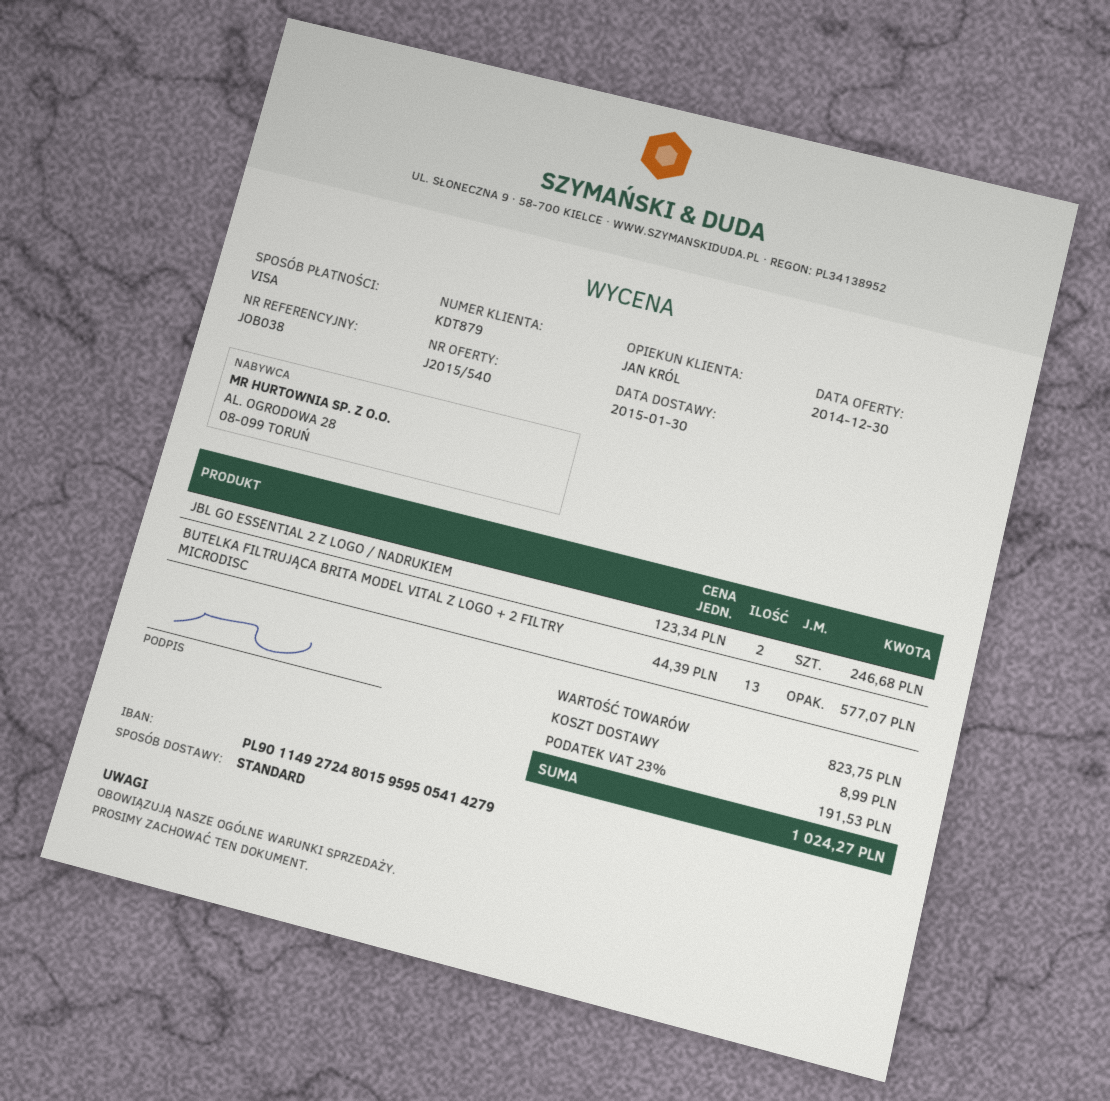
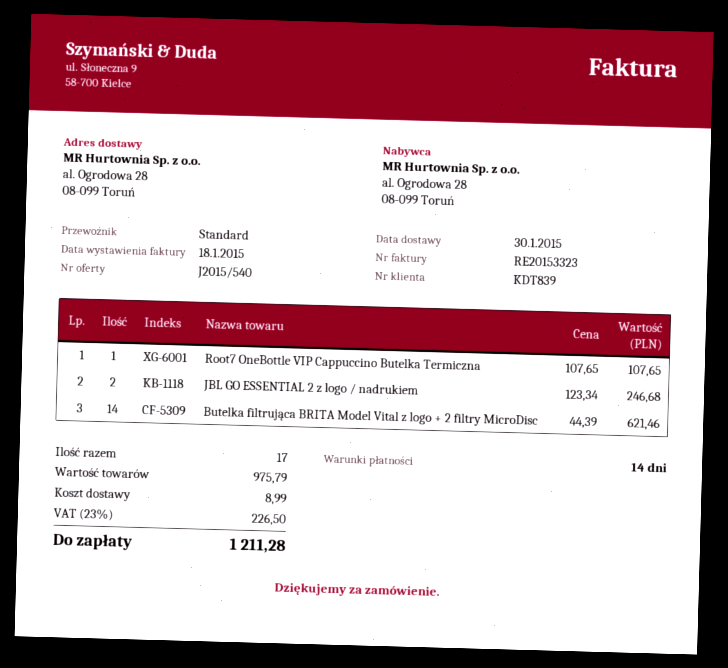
customer number: KDT879 -> KDT839
BUTELKA FILTRUJĄCA BRITA MODEL VITAL Z LOGO + 2 FILTRY MICRODISC: 13 x 44.39 = 577.07 -> 14 x 44.39 = 621.46
Root7 OneBottle VIP Cappuccino Butelka Termiczna: none -> 1 x 107.65 = 107.65
subtotal: 823.75 -> 975.79
tax: 23% = 191.53 -> 23% = 226.50
total: 1024.27 -> 1211.28

